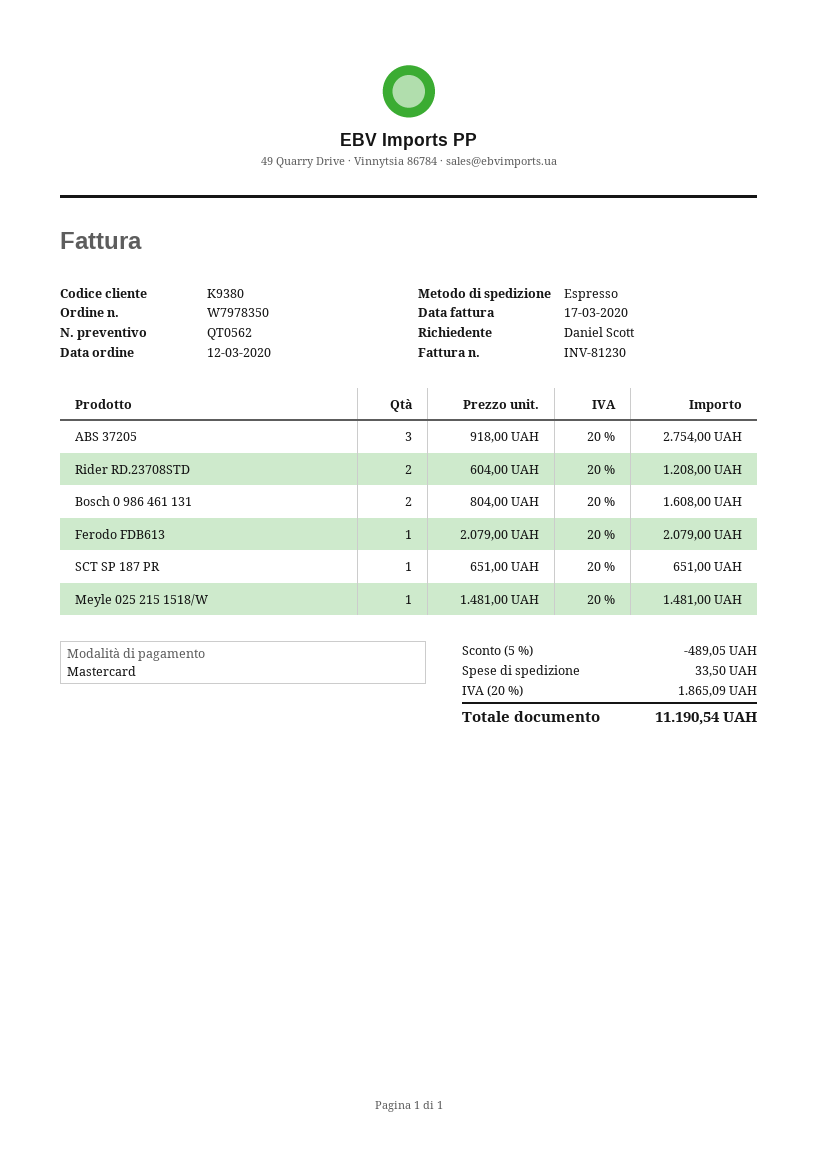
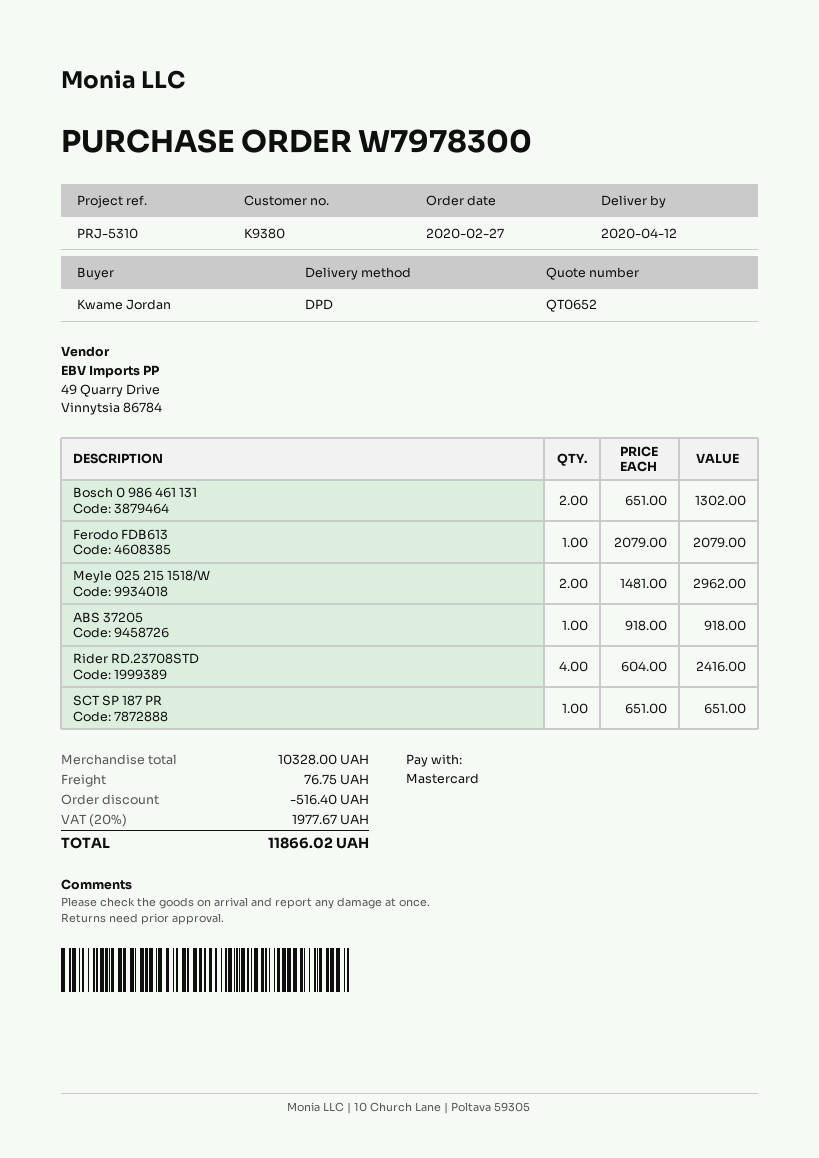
quote number: QT0562 -> QT0652
order number: W7978350 -> W7978300
order date: 2020-03-12 -> 2020-02-27
ordered by: Daniel Scott -> Kwame Jordan
shipping method: express -> DPD
ABS 37205: 3 x 918.00 = 2754.00 -> 1 x 918.00 = 918.00
Rider RD.23708STD: 2 x 604.00 = 1208.00 -> 4 x 604.00 = 2416.00
Bosch 0 986 461 131: 2 x 804.00 = 1608.00 -> 2 x 651.00 = 1302.00
Meyle 025 215 1518/W: 1 x 1481.00 = 1481.00 -> 2 x 1481.00 = 2962.00
discount: 489.05 -> 516.40
shipping: 33.50 -> 76.75
tax: 20% = 1865.09 -> 20% = 1977.67
total: 11190.54 -> 11866.02

